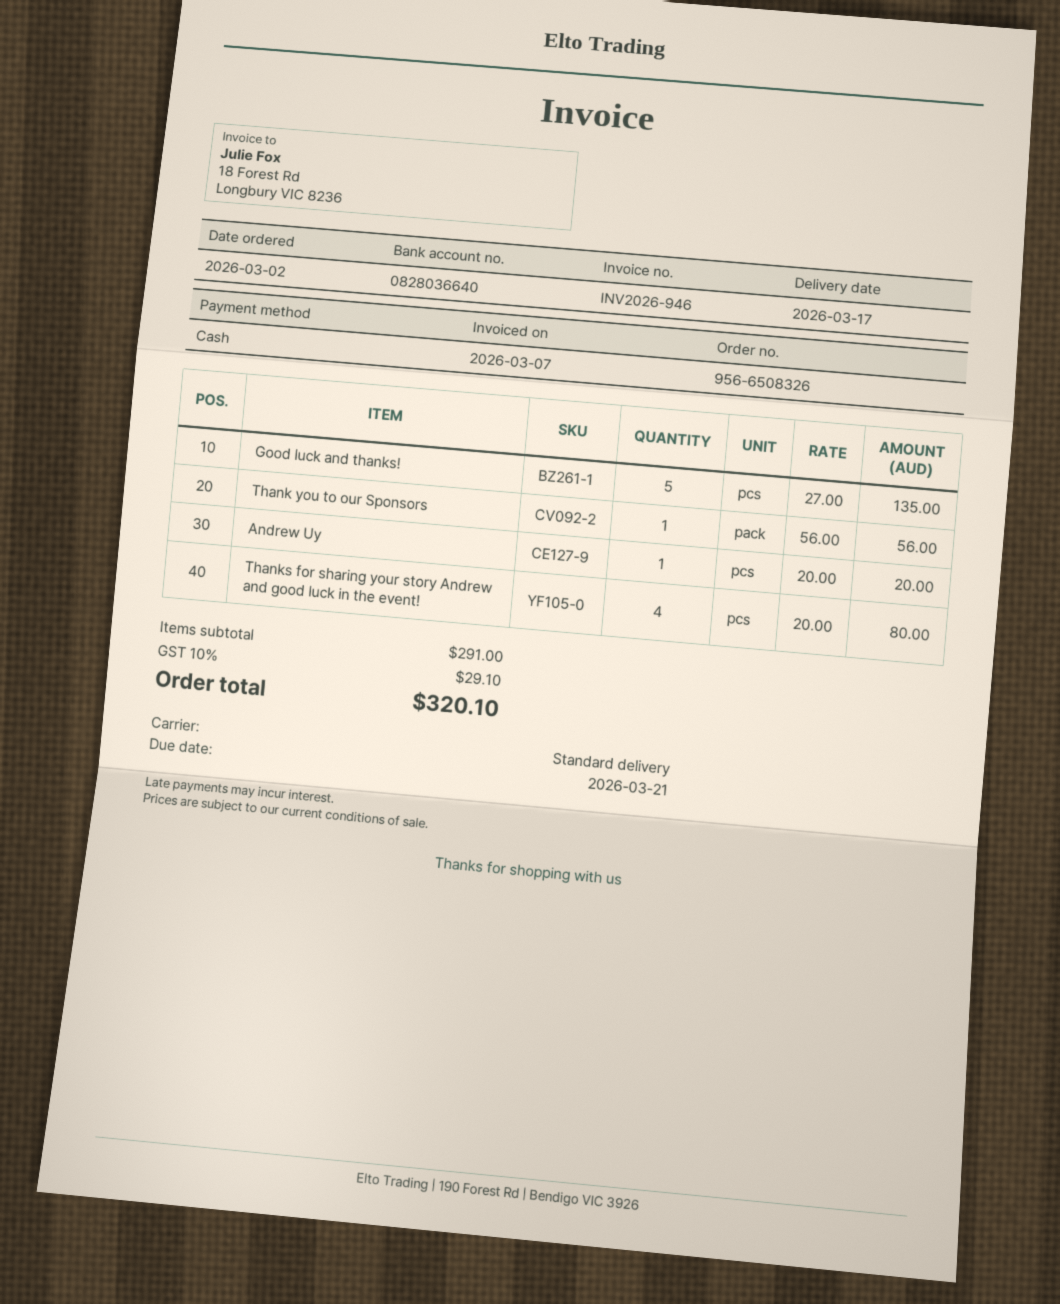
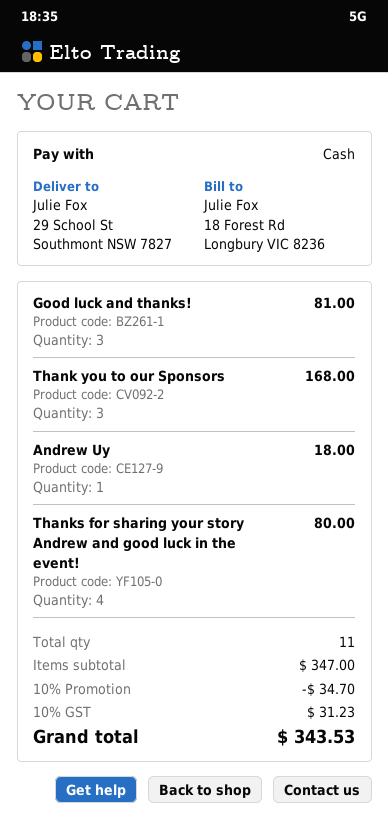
Good luck and thanks!: 5 for 135.00 -> 3 for 81.00
Thank you to our Sponsors: 1 for 56.00 -> 3 for 168.00
Andrew Uy: 1 for 20.00 -> 1 for 18.00
subtotal: 291.00 -> 347.00
discount: none -> 10% = 34.70
tax: 10% = 29.10 -> 10% = 31.23
total: 320.10 -> 343.53

